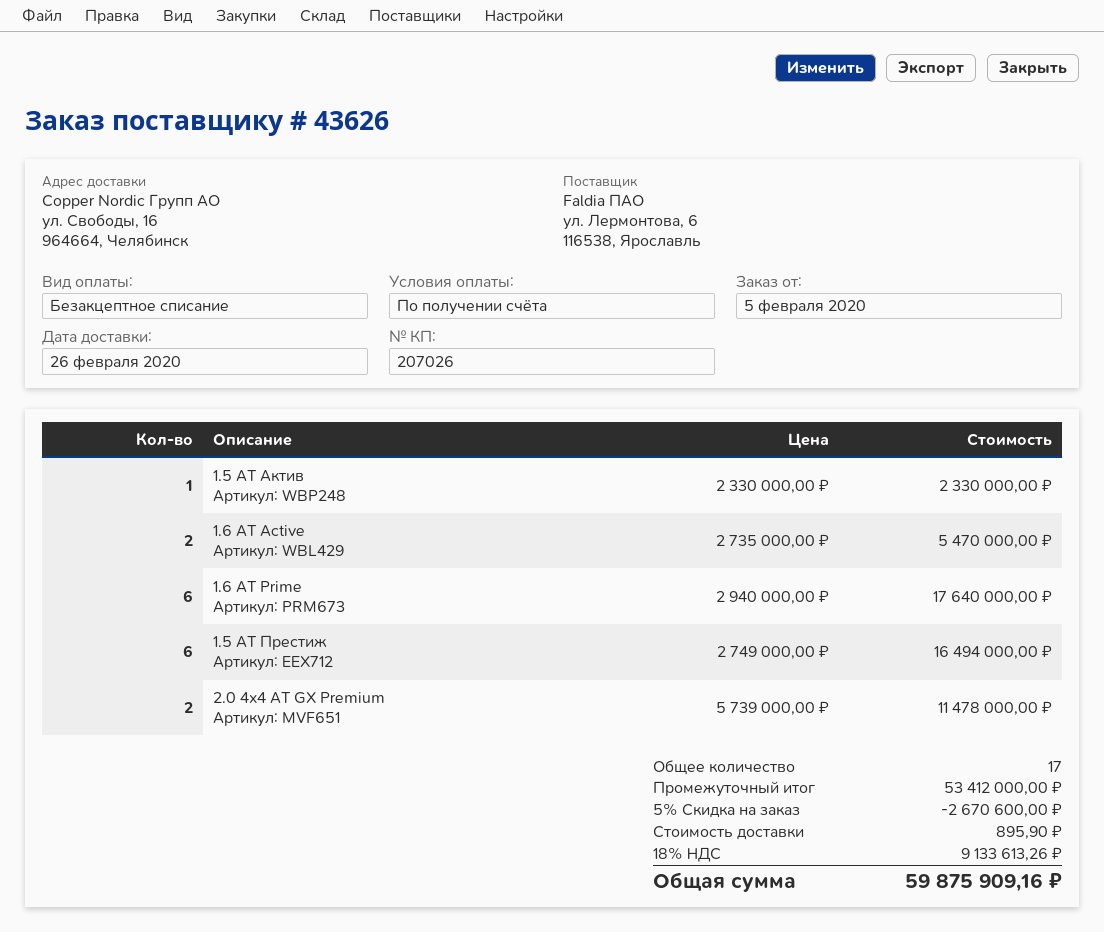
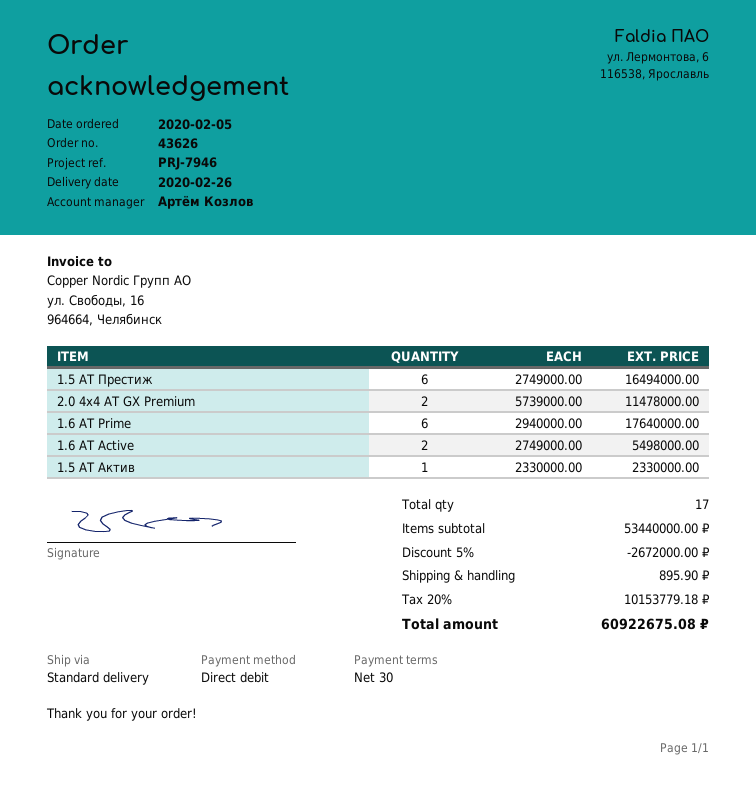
payment terms: on receipt -> 30 days
1.6 AT Active: 2 x 2735000.00 = 5470000.00 -> 2 x 2749000.00 = 5498000.00
subtotal: 53412000.00 -> 53440000.00
discount: 5% = 2670600.00 -> 5% = 2672000.00
tax: 18% = 9133613.26 -> 20% = 10153779.18
total: 59875909.16 -> 60922675.08

